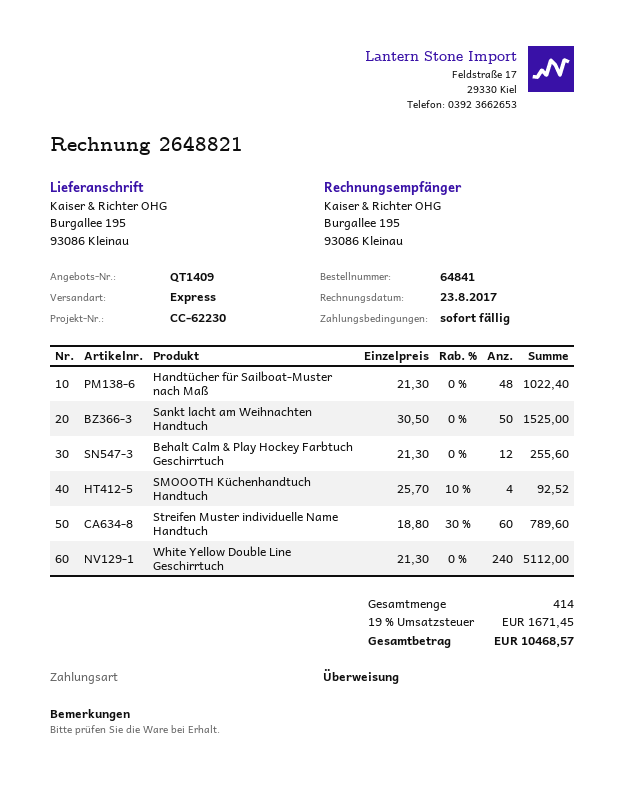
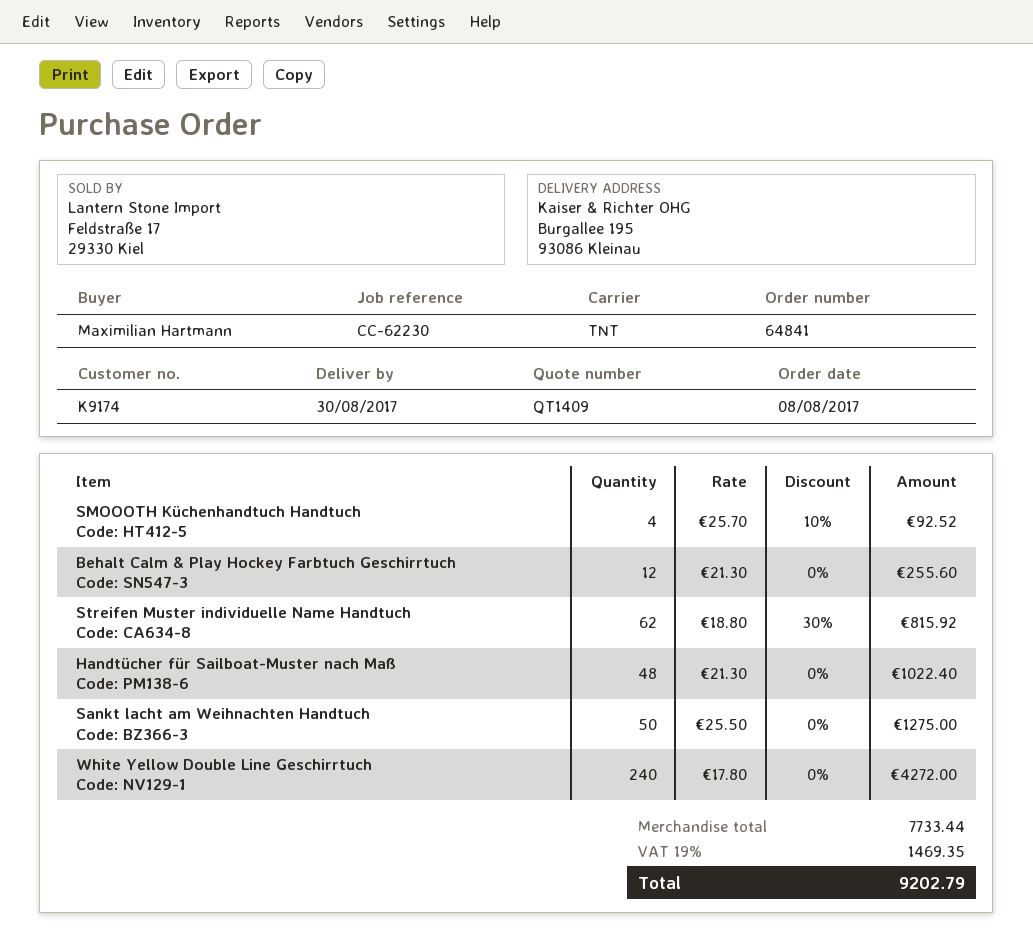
shipping method: express -> TNT
Sankt lacht am Weihnachten Handtuch: 50 x 30.50 = 1525.00 -> 50 x 25.50 = 1275.00
Streifen Muster individuelle Name Handtuch: 60 x 18.80 - 30% = 789.60 -> 62 x 18.80 - 30% = 815.92
White Yellow Double Line Geschirrtuch: 240 x 21.30 = 5112.00 -> 240 x 17.80 = 4272.00
tax: 19% = 1671.45 -> 19% = 1469.35
total: 10468.57 -> 9202.79

